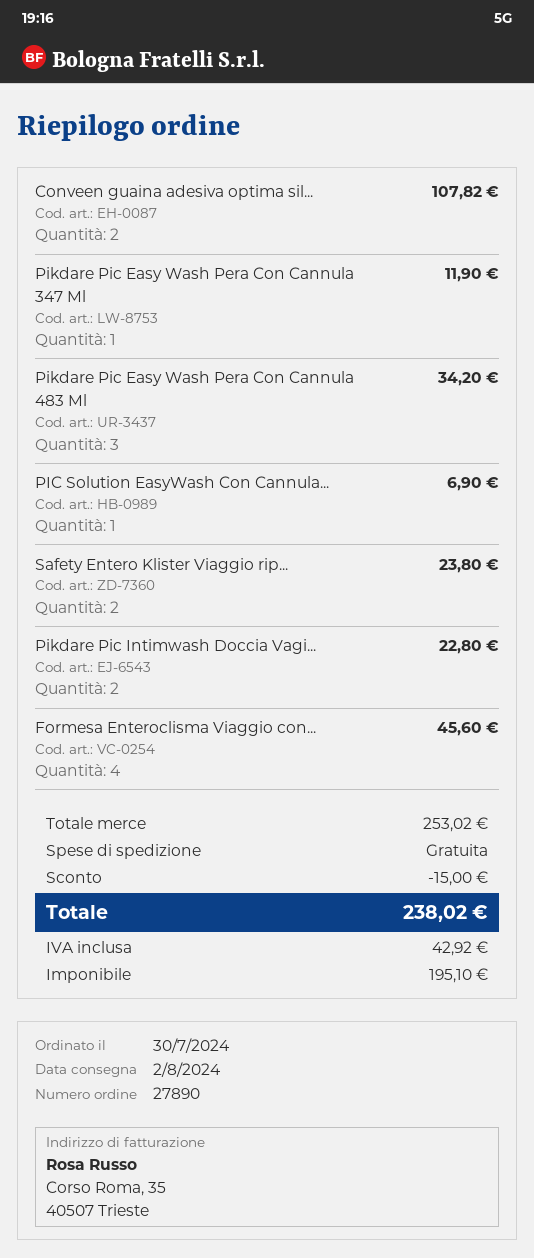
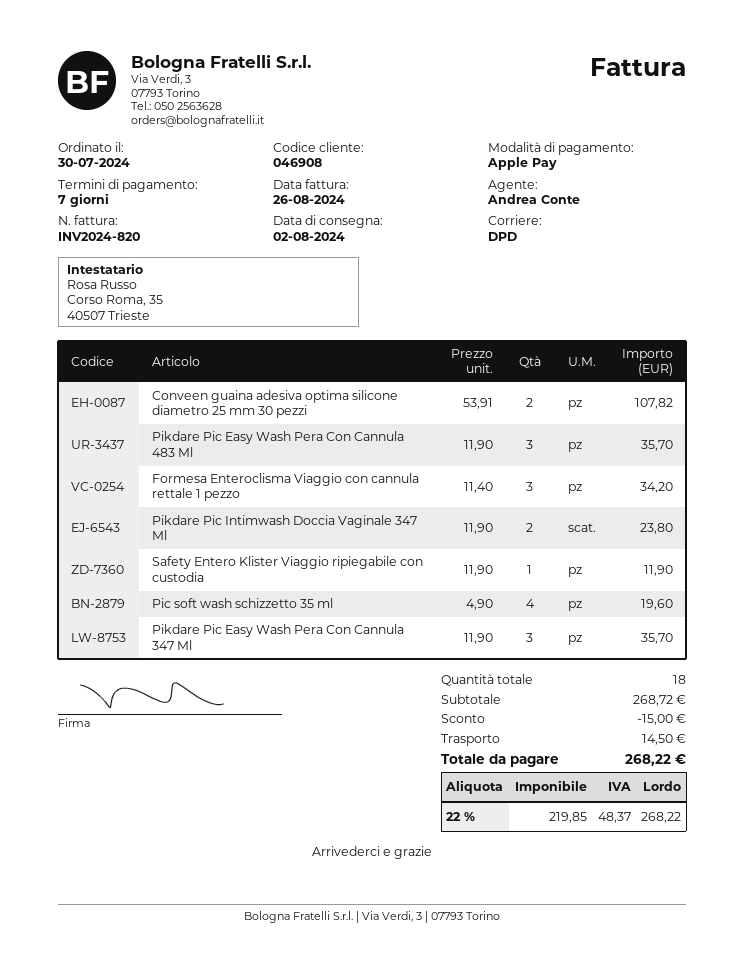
Pikdare Pic Easy Wash Pera Con Cannula 347 Ml: 1 for 11.90 -> 3 for 35.70
Pikdare Pic Easy Wash Pera Con Cannula 483 Ml: 3 for 34.20 -> 3 for 35.70
PIC Solution EasyWash Con Cannula...: 1 for 6.90 -> none
Safety Entero Klister Viaggio rip...: 2 for 23.80 -> 1 for 11.90
Pikdare Pic Intimwash Doccia Vagi...: 2 for 22.80 -> 2 for 23.80
Formesa Enteroclisma Viaggio con...: 4 for 45.60 -> 3 for 34.20
Pic soft wash schizzetto 35 ml: none -> 4 for 19.60
subtotal: 253.02 -> 268.72
shipping: 0.00 -> 14.50
net: 195.10 -> 219.85
tax: 42.92 -> 48.37
total: 238.02 -> 268.22

